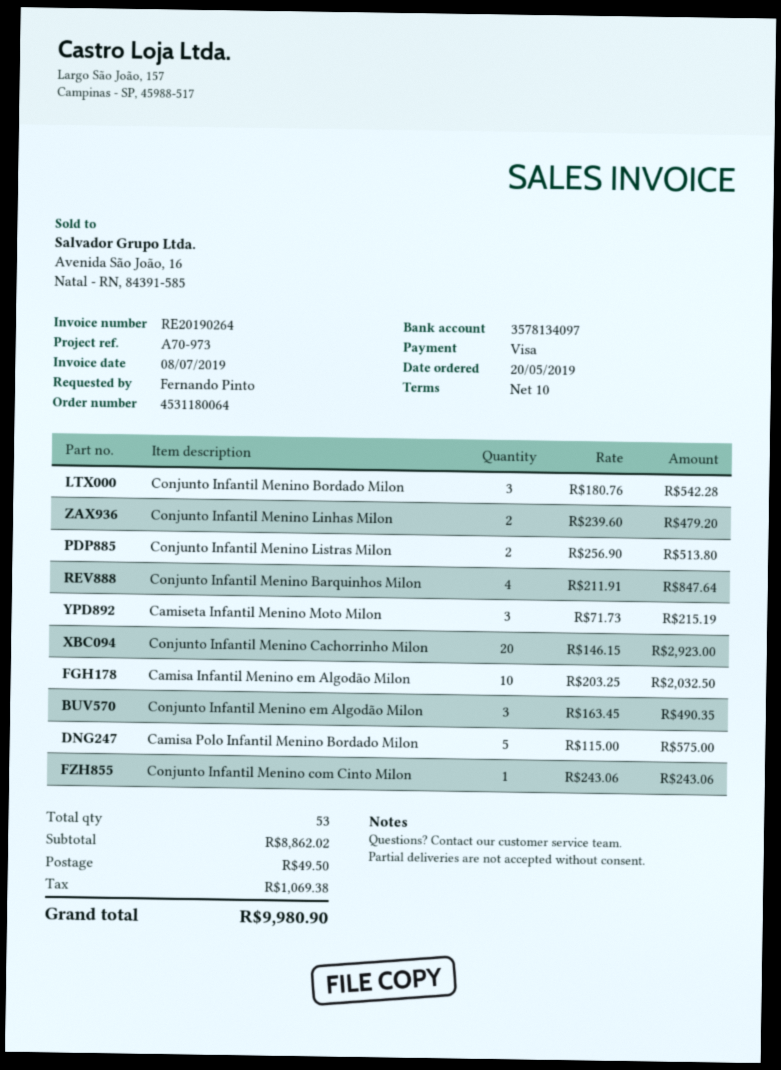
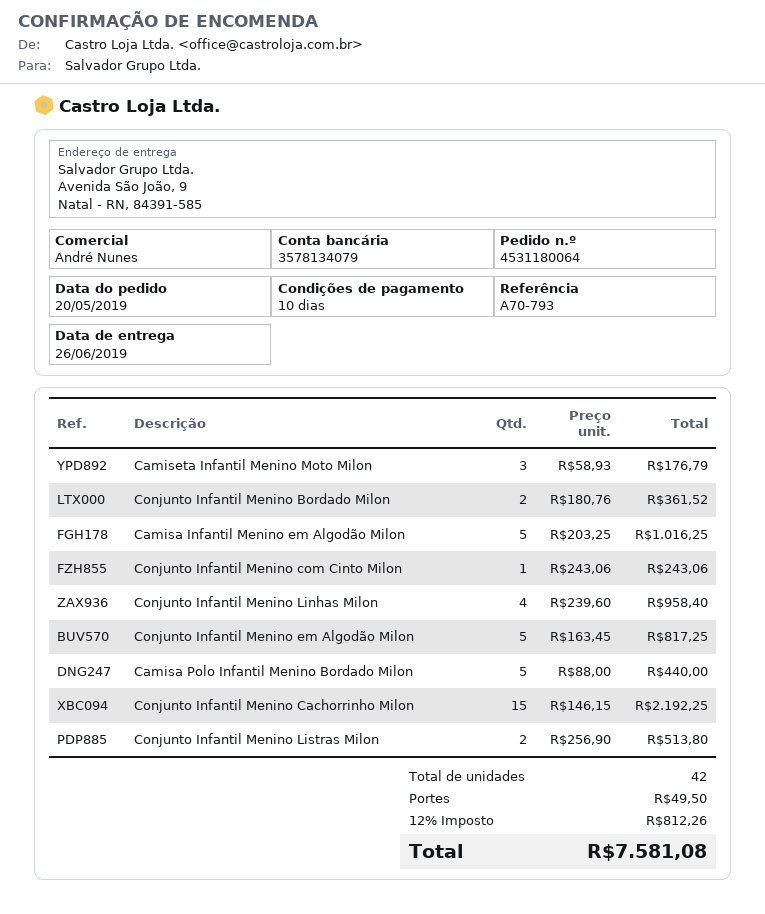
reference: A70-973 -> A70-793
bank account: 3578134097 -> 3578134079
Conjunto Infantil Menino Bordado Milon: 3 x 180.76 = 542.28 -> 2 x 180.76 = 361.52
Conjunto Infantil Menino Linhas Milon: 2 x 239.60 = 479.20 -> 4 x 239.60 = 958.40
Conjunto Infantil Menino Barquinhos Milon: 4 x 211.91 = 847.64 -> none
Camiseta Infantil Menino Moto Milon: 3 x 71.73 = 215.19 -> 3 x 58.93 = 176.79
Conjunto Infantil Menino Cachorrinho Milon: 20 x 146.15 = 2923.00 -> 15 x 146.15 = 2192.25
Camisa Infantil Menino em Algodão Milon: 10 x 203.25 = 2032.50 -> 5 x 203.25 = 1016.25
Conjunto Infantil Menino em Algodão Milon: 3 x 163.45 = 490.35 -> 5 x 163.45 = 817.25
Camisa Polo Infantil Menino Bordado Milon: 5 x 115.00 = 575.00 -> 5 x 88.00 = 440.00
total quantity: 53 -> 42
tax: 1069.38 -> 812.26
total: 9980.90 -> 7581.08

